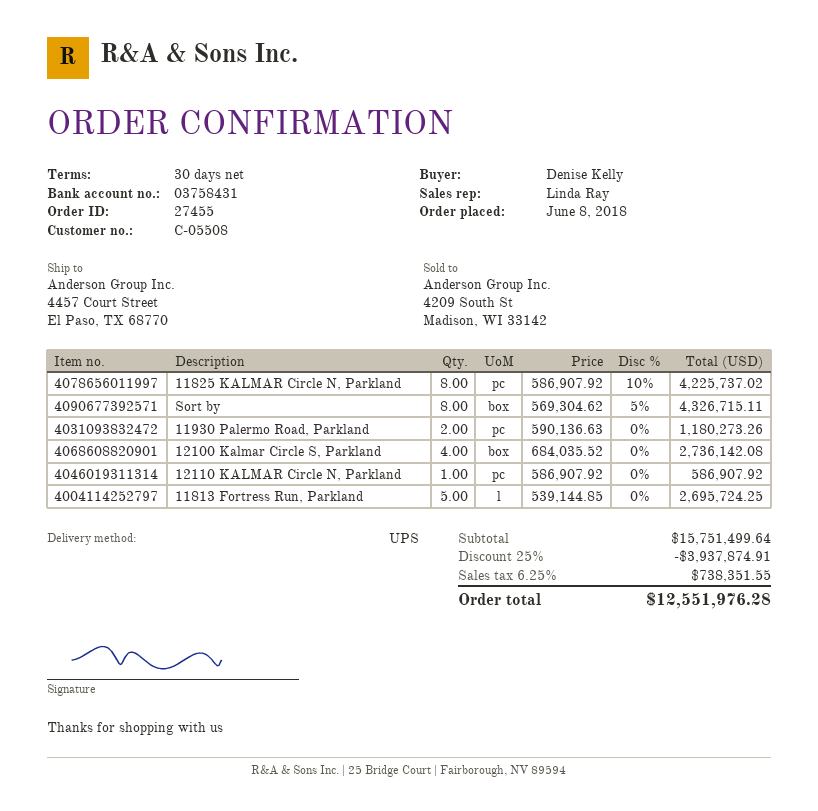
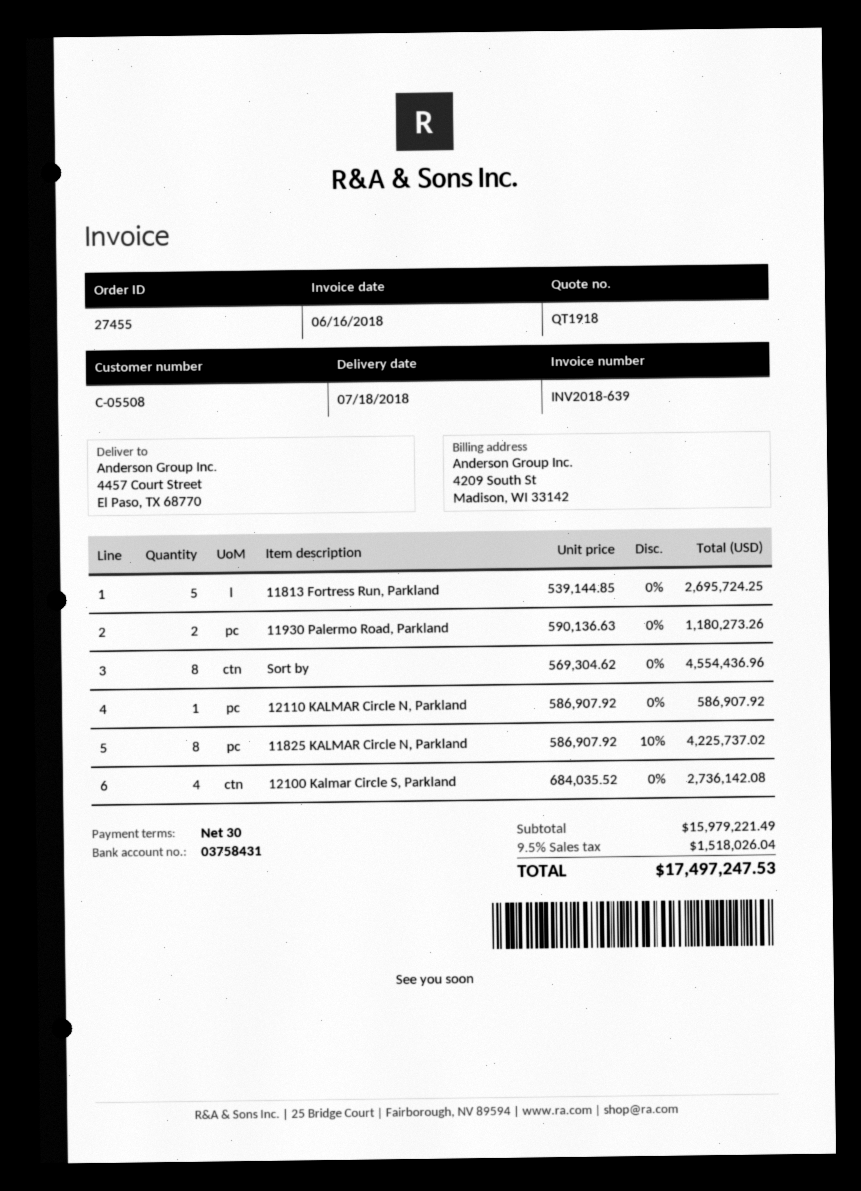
Sort by: 8 x 569304.62 - 5% = 4326715.11 -> 8 x 569304.62 = 4554436.96
subtotal: 15751499.64 -> 15979221.49
discount: 25% = 3937874.91 -> none
tax: 6.25% = 738351.55 -> 9.5% = 1518026.04
total: 12551976.28 -> 17497247.53

